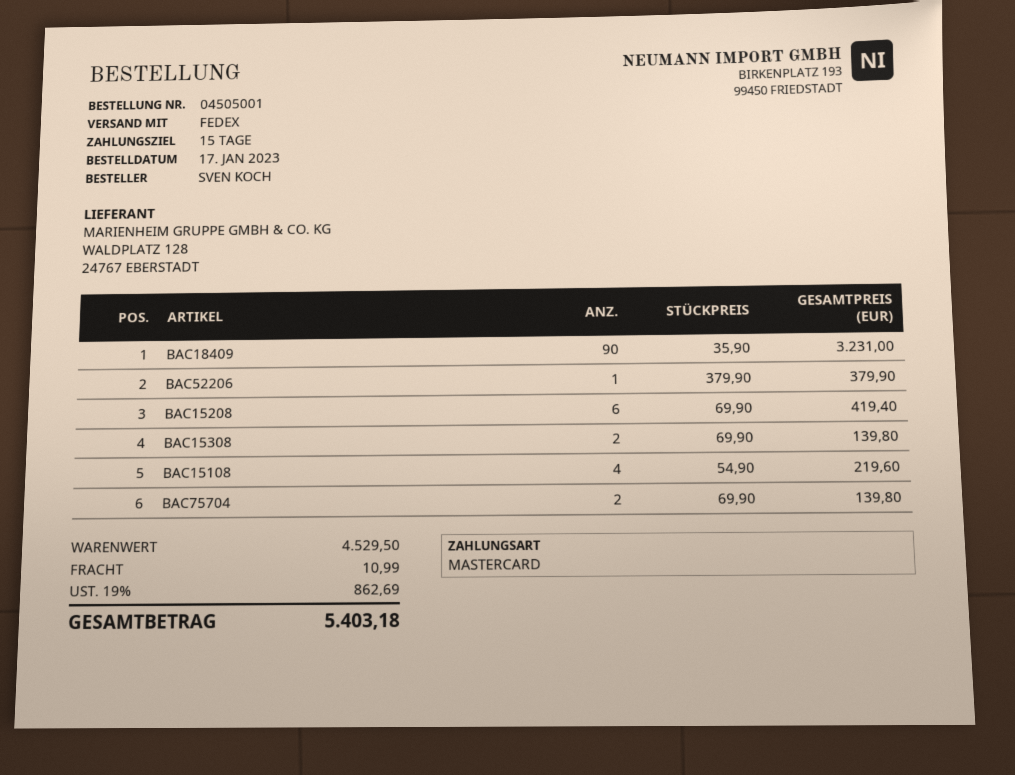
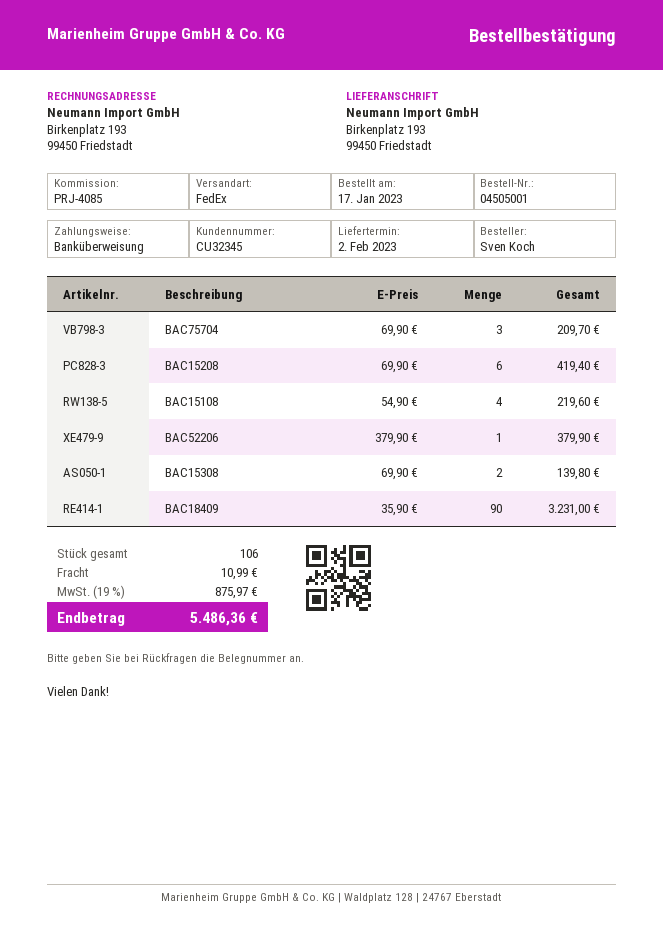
payment method: Mastercard -> bank transfer
BAC75704: 2 x 69.90 = 139.80 -> 3 x 69.90 = 209.70
tax: 19% = 862.69 -> 19% = 875.97
total: 5403.18 -> 5486.36

